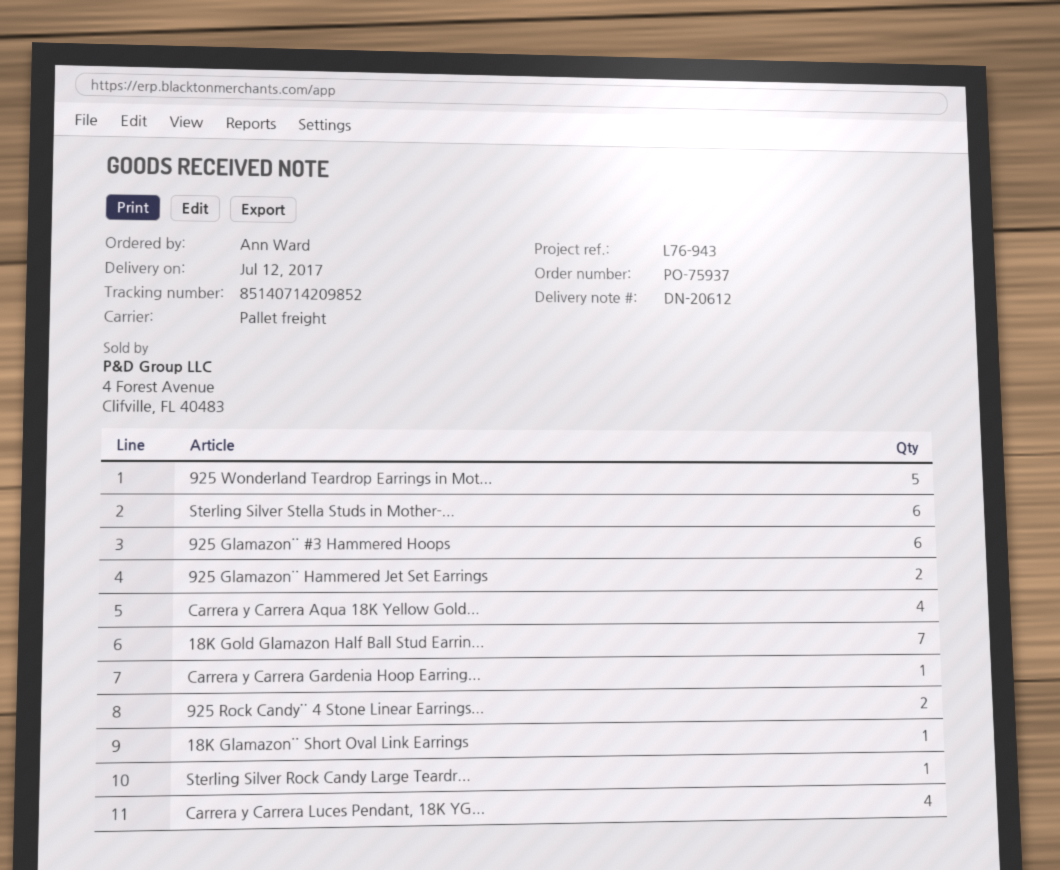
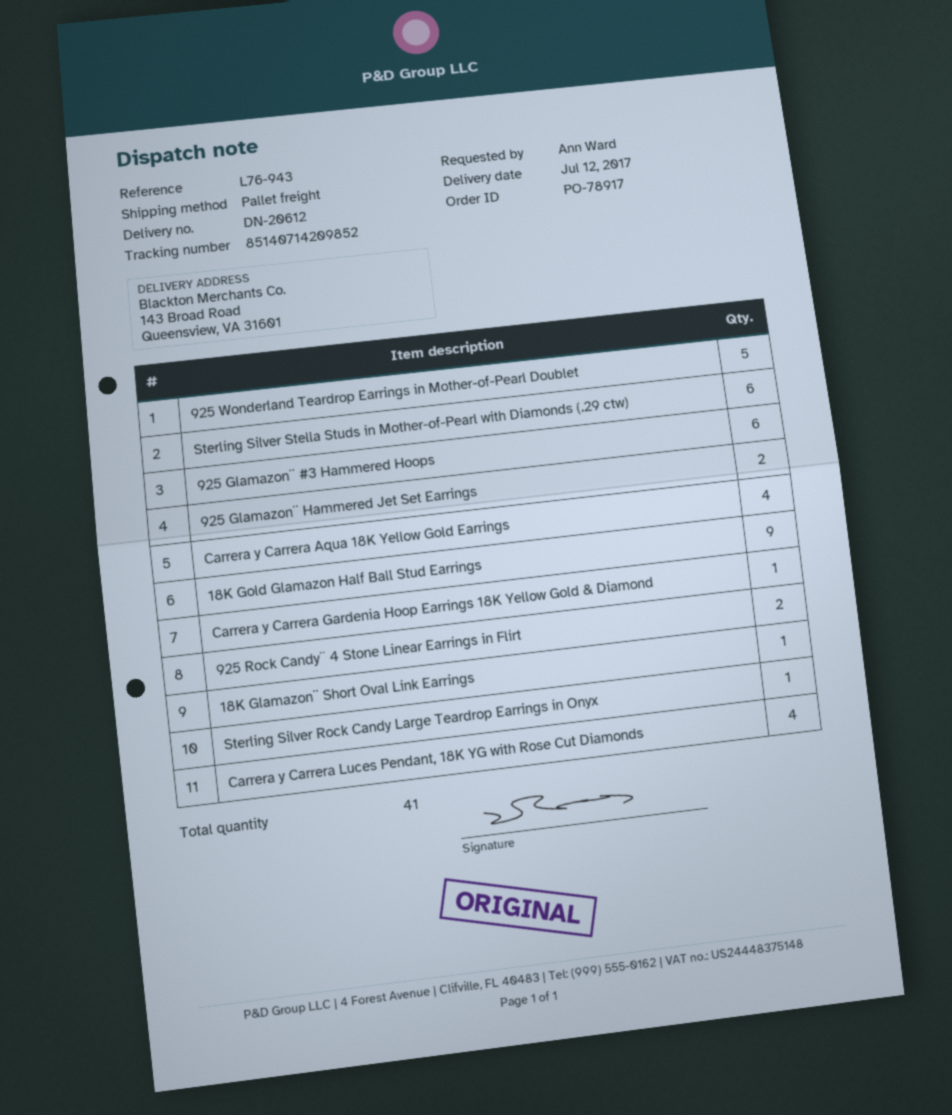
order number: PO-75937 -> PO-78917
18K Gold Glamazon Half Ball Stud Earrin...: 7 -> 9

